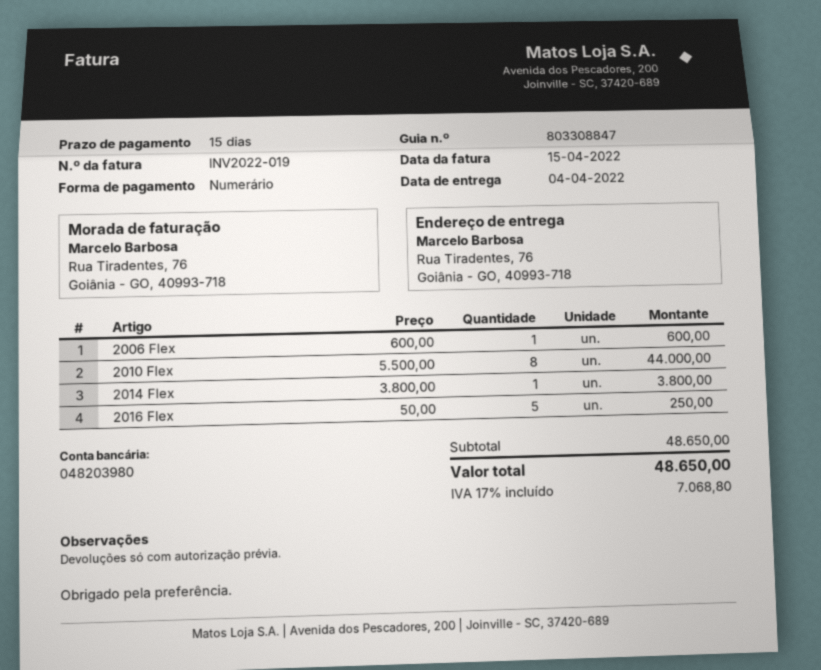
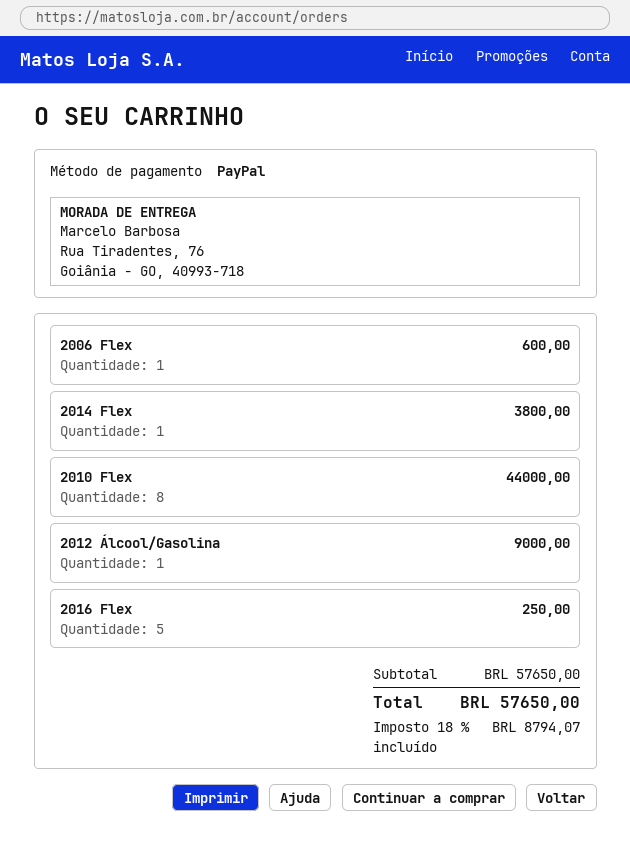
payment method: cash -> PayPal
2012 Álcool/Gasolina: none -> 1 for 9000.00
subtotal: 48650.00 -> 57650.00
tax: 17% = 7068.80 -> 18% = 8794.07
total: 48650.00 -> 57650.00

